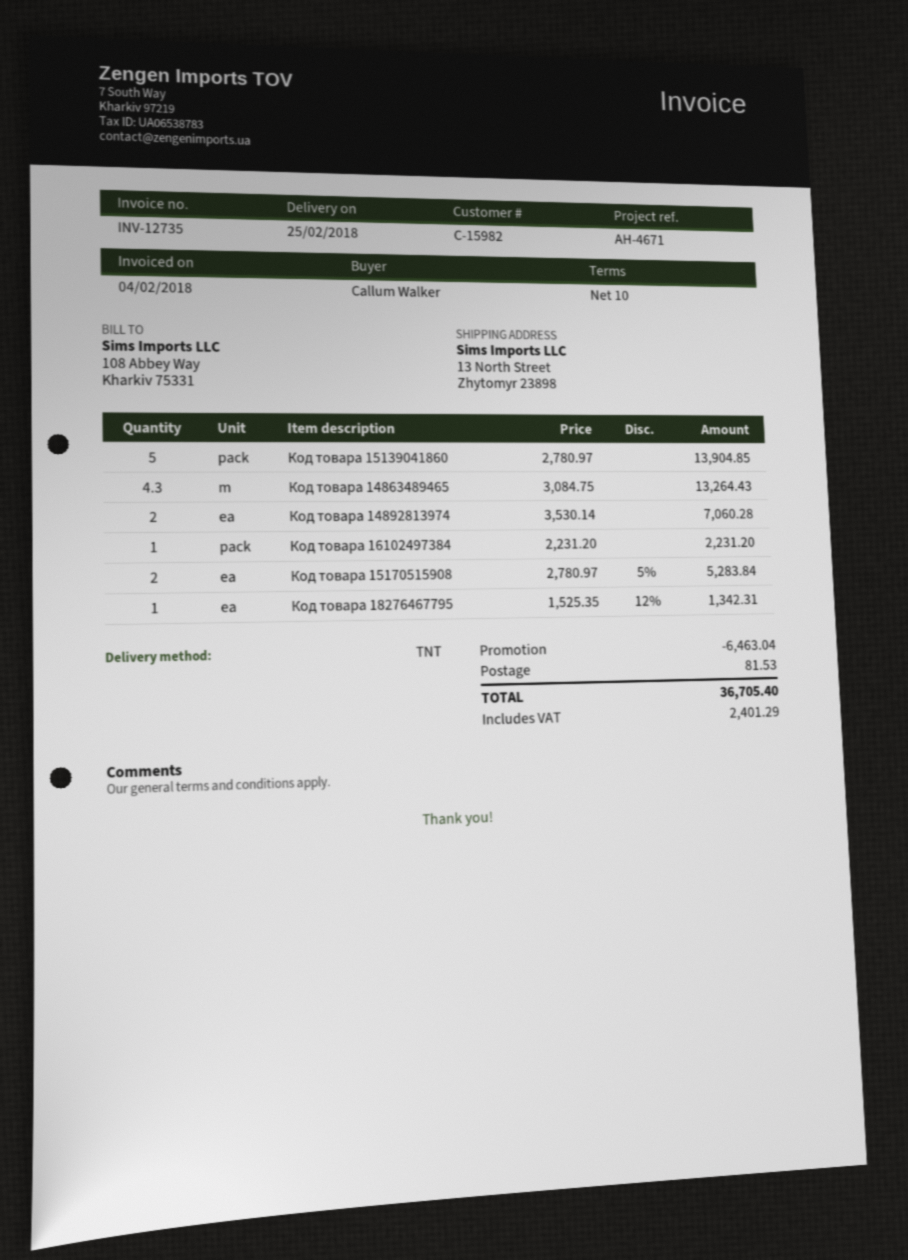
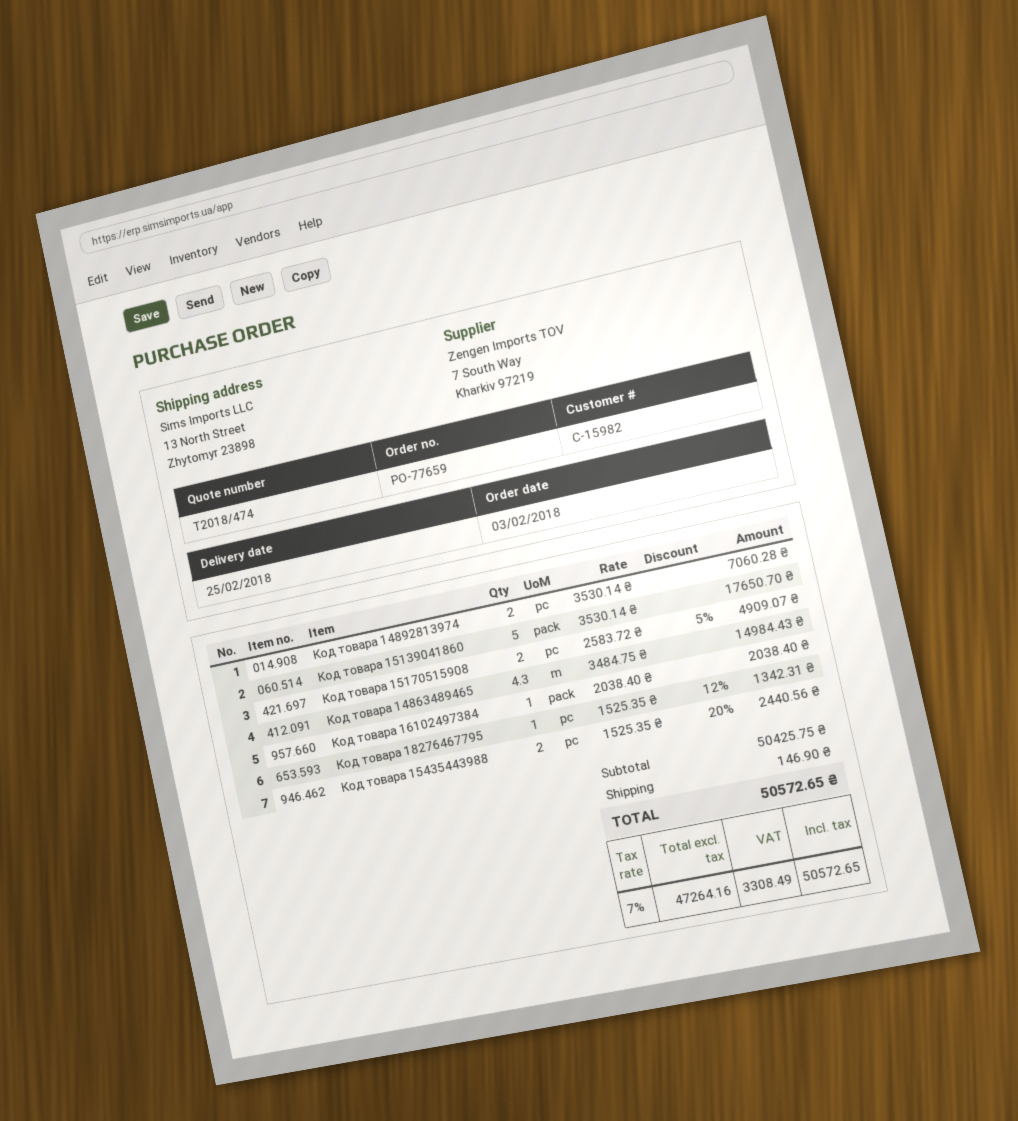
Код товара 15139041860: 5 x 2780.97 = 13904.85 -> 5 x 3530.14 = 17650.70
Код товара 14863489465: 4.3 x 3084.75 = 13264.43 -> 4.3 x 3484.75 = 14984.43
Код товара 16102497384: 1 x 2231.20 = 2231.20 -> 1 x 2038.40 = 2038.40
Код товара 15170515908: 2 x 2780.97 - 5% = 5283.84 -> 2 x 2583.72 - 5% = 4909.07
Код товара 15435443988: none -> 2 x 1525.35 - 20% = 2440.56
discount: 6463.04 -> none
shipping: 81.53 -> 146.90
tax: 2401.29 -> 3308.49
total: 36705.40 -> 50572.65

